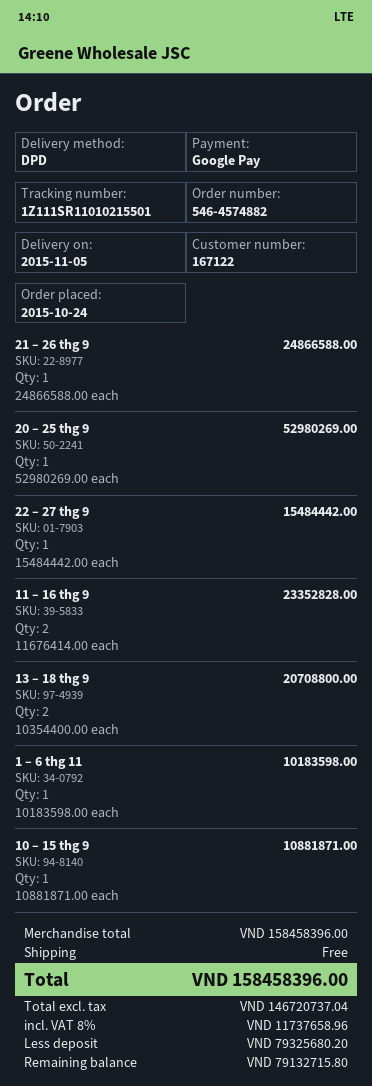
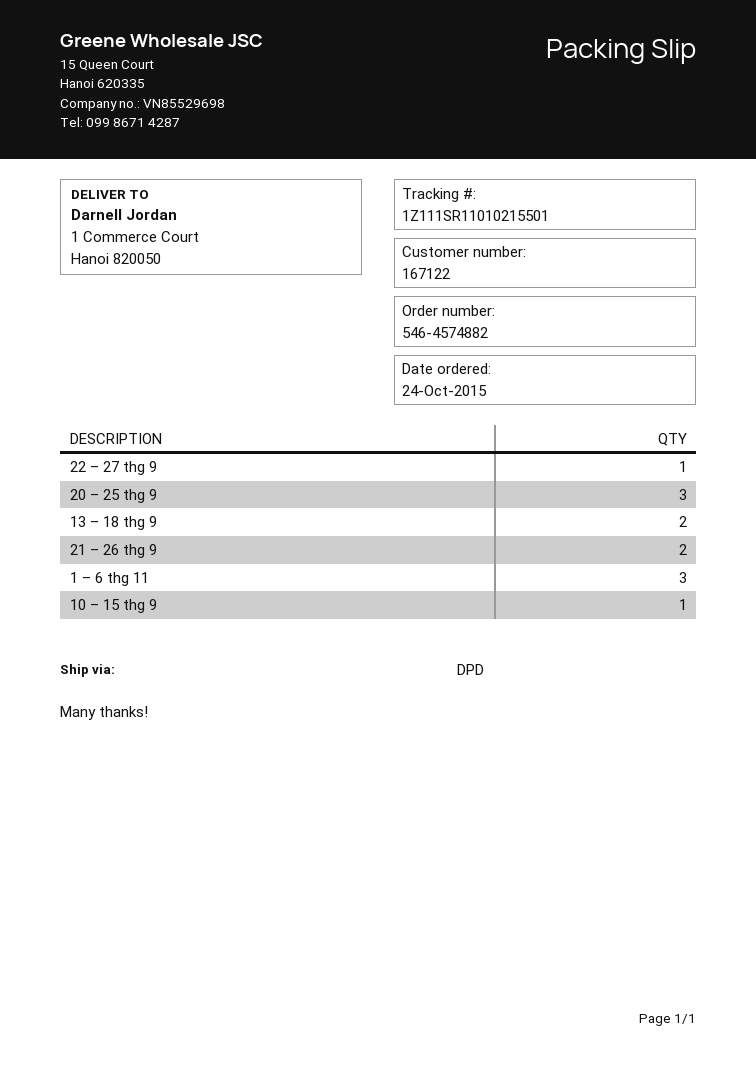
21 – 26 thg 9: 1 -> 2
20 – 25 thg 9: 1 -> 3
11 – 16 thg 9: 2 -> none
1 – 6 thg 11: 1 -> 3

